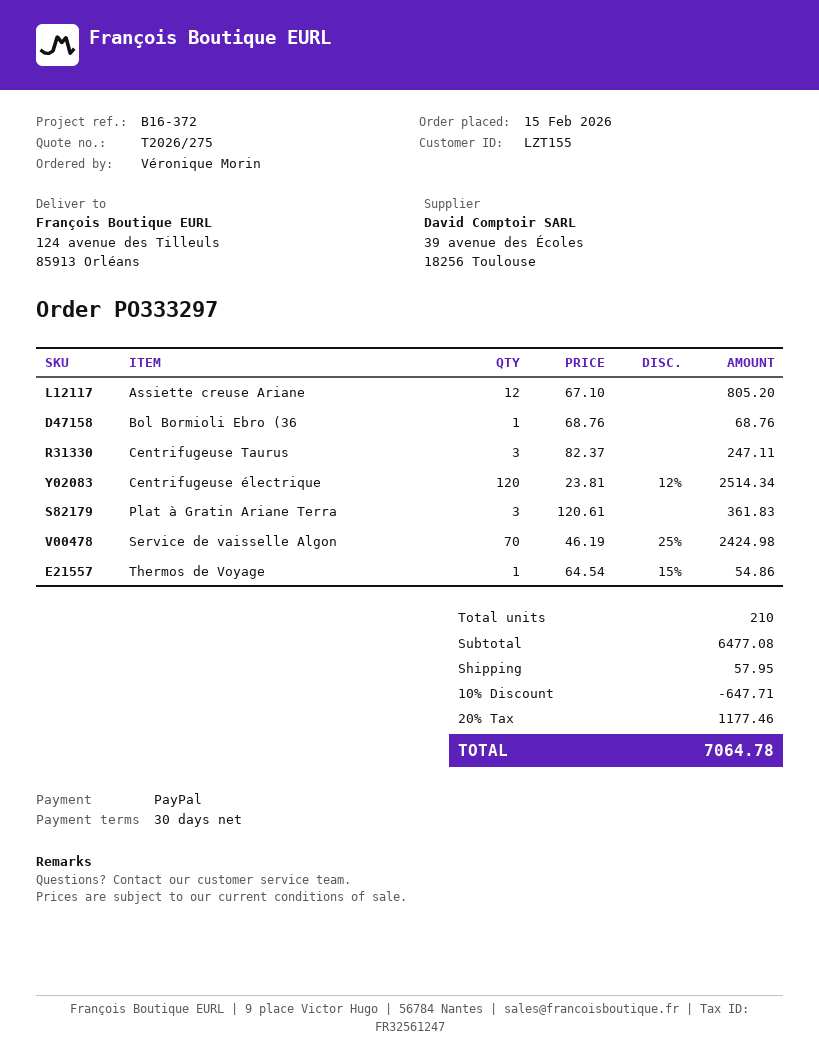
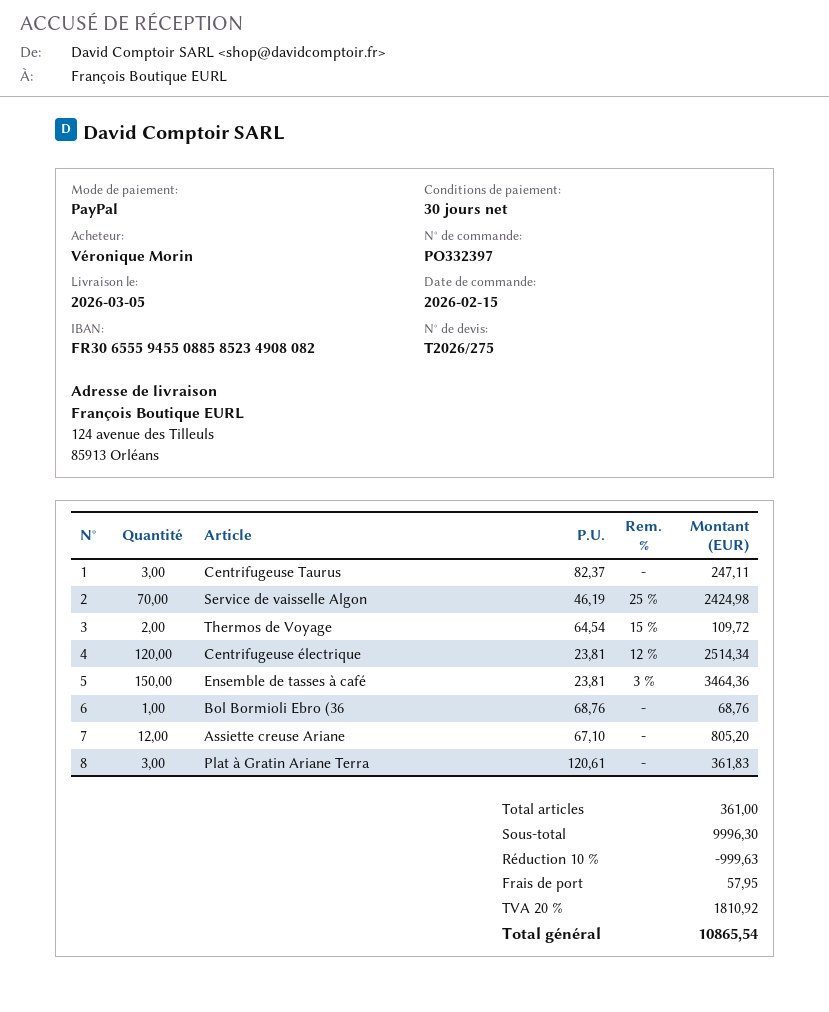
order number: PO333297 -> PO332397
Thermos de Voyage: 1 x 64.54 - 15% = 54.86 -> 2 x 64.54 - 15% = 109.72
Ensemble de tasses à café: none -> 150 x 23.81 - 3% = 3464.36
total quantity: 210 -> 361
subtotal: 6477.08 -> 9996.30
discount: 10% = 647.71 -> 10% = 999.63
tax: 20% = 1177.46 -> 20% = 1810.92
total: 7064.78 -> 10865.54

